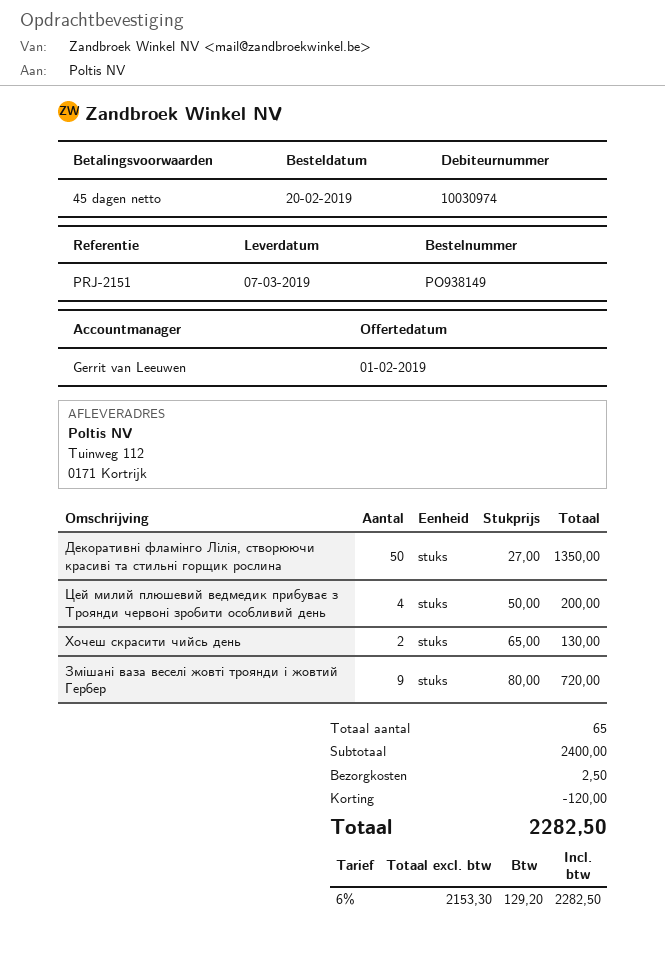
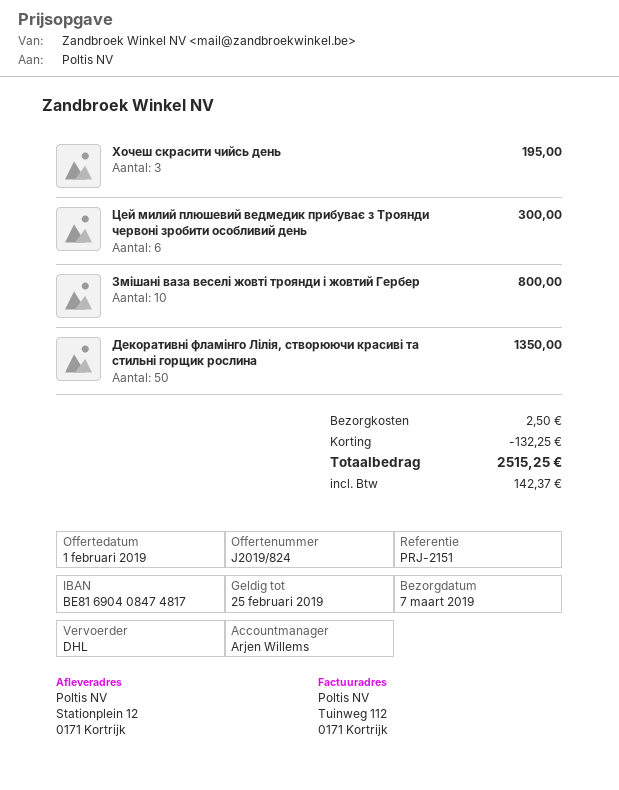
sales rep: Gerrit van Leeuwen -> Arjen Willems
ship to: Tuinweg 112, 0171 Kortrijk -> Stationplein 12, 0171 Kortrijk
Цей милий плюшевий ведмедик прибуває з Троянди червоні зробити особливий день: 4 for 200.00 -> 6 for 300.00
Хочеш скрасити чийсь день: 2 for 130.00 -> 3 for 195.00
Змішані ваза веселі жовті троянди і жовтий Гербер: 9 for 720.00 -> 10 for 800.00
discount: 120.00 -> 132.25
tax: 129.20 -> 142.37
total: 2282.50 -> 2515.25

